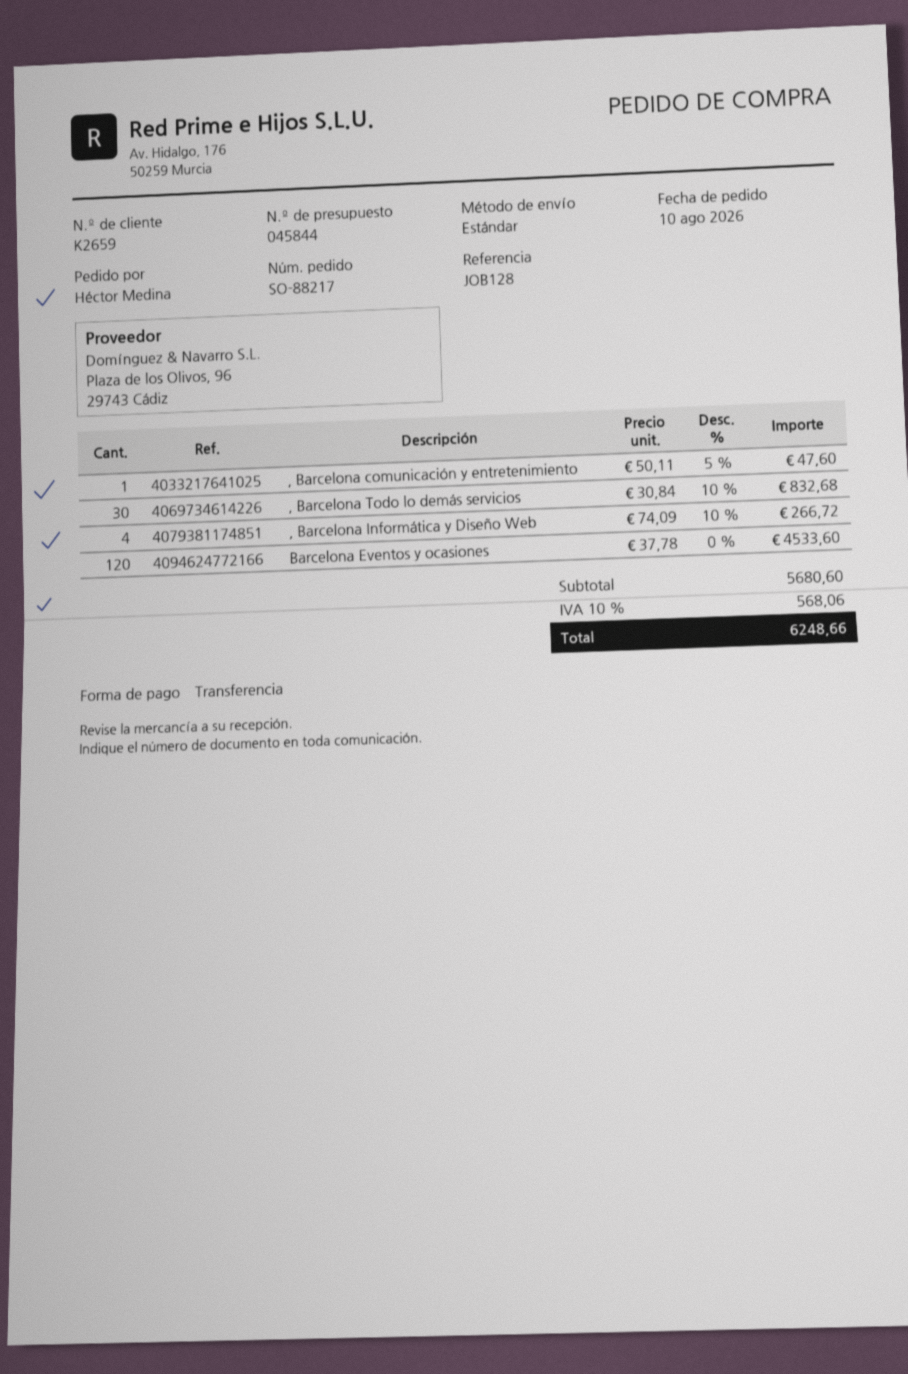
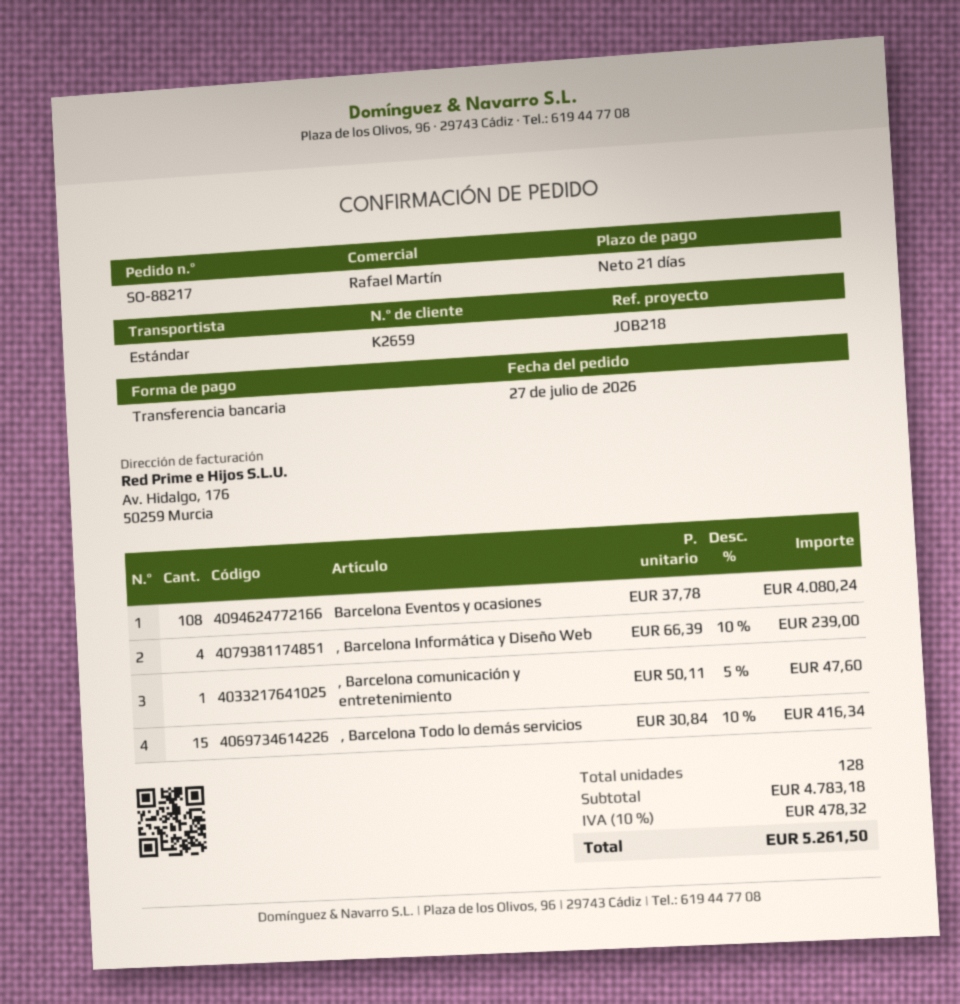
order date: 2026-08-10 -> 2026-07-27
reference: JOB128 -> JOB218
, Barcelona Todo lo demás servicios: 30 x 30.84 - 10% = 832.68 -> 15 x 30.84 - 10% = 416.34
, Barcelona Informática y Diseño Web: 4 x 74.09 - 10% = 266.72 -> 4 x 66.39 - 10% = 239.00
Barcelona Eventos y ocasiones: 120 x 37.78 = 4533.60 -> 108 x 37.78 = 4080.24
subtotal: 5680.60 -> 4783.18
tax: 10% = 568.06 -> 10% = 478.32
total: 6248.66 -> 5261.50

